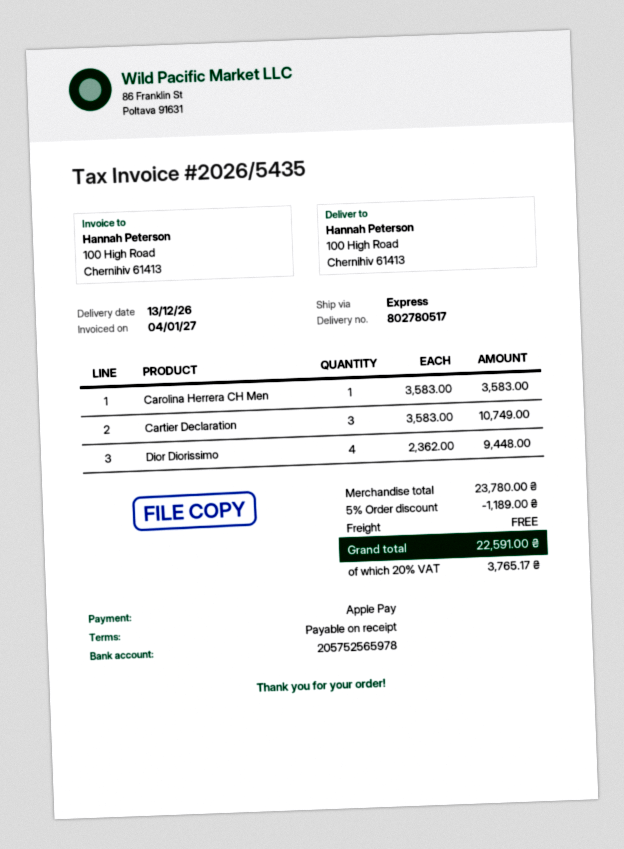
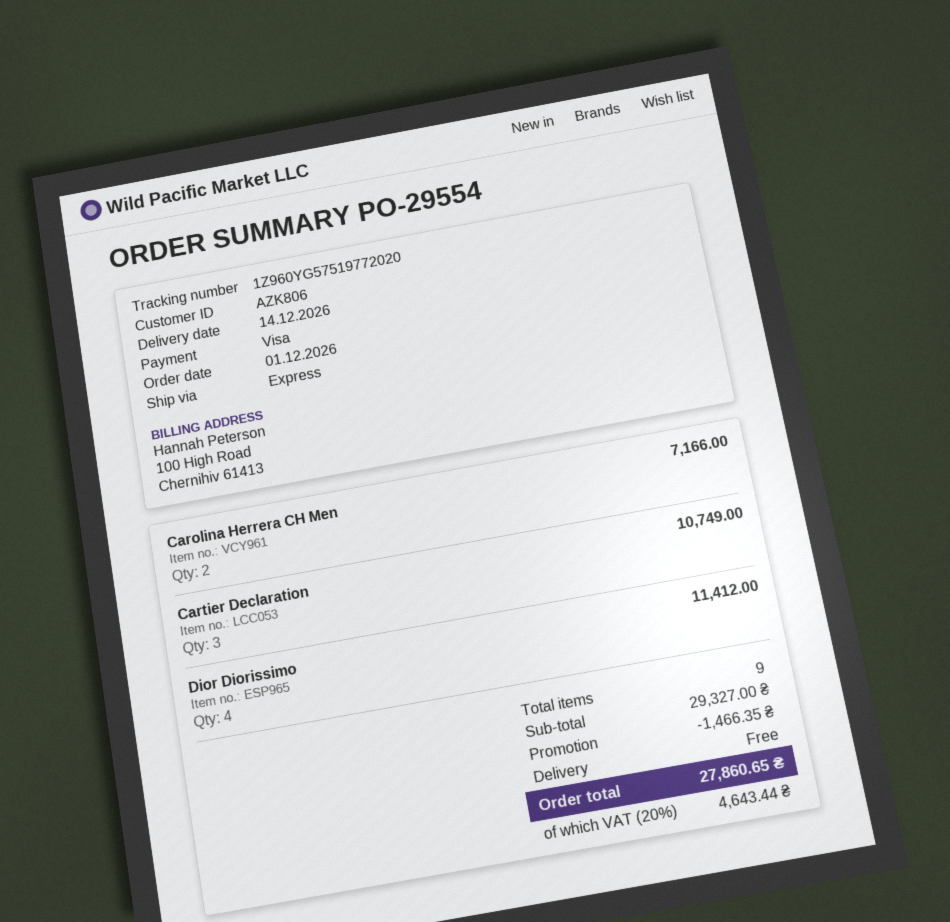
delivery date: 2026-12-13 -> 2026-12-14
payment method: Apple Pay -> Visa
Carolina Herrera CH Men: 1 for 3583.00 -> 2 for 7166.00
Dior Diorissimo: 4 for 9448.00 -> 4 for 11412.00
subtotal: 23780.00 -> 29327.00
discount: 1189.00 -> 1466.35
tax: 20% = 3765.17 -> 20% = 4643.44
total: 22591.00 -> 27860.65

